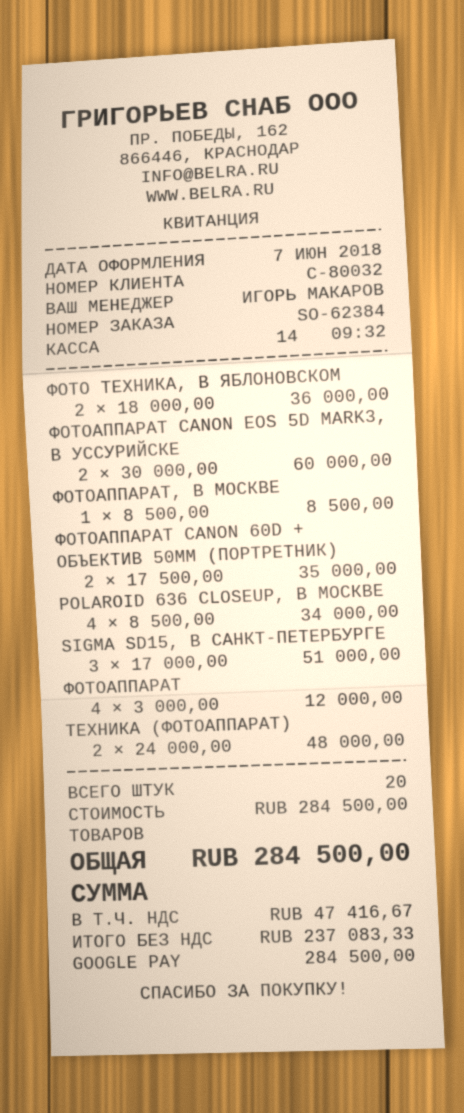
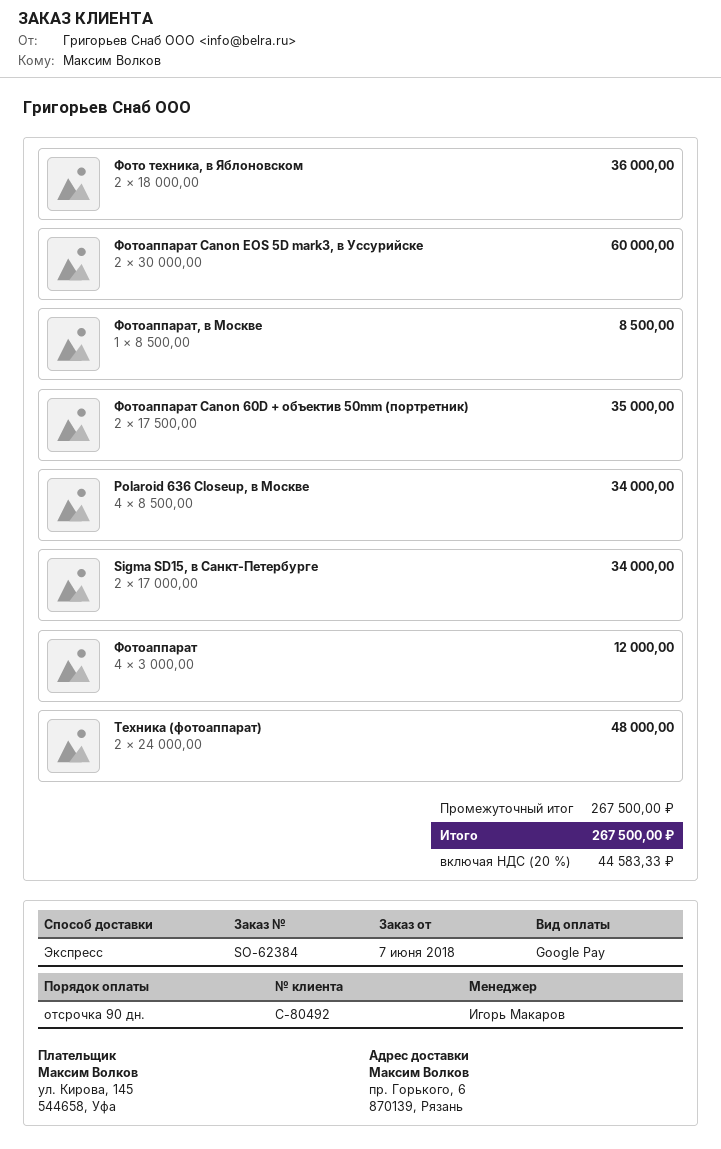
customer number: C-80032 -> C-80492
SIGMA SD15, В САНКТ-ПЕТЕРБУРГЕ: 3 x 17000.00 = 51000.00 -> 2 x 17000.00 = 34000.00
subtotal: 284500.00 -> 267500.00
tax: 47416.67 -> 44583.33
total: 284500.00 -> 267500.00

